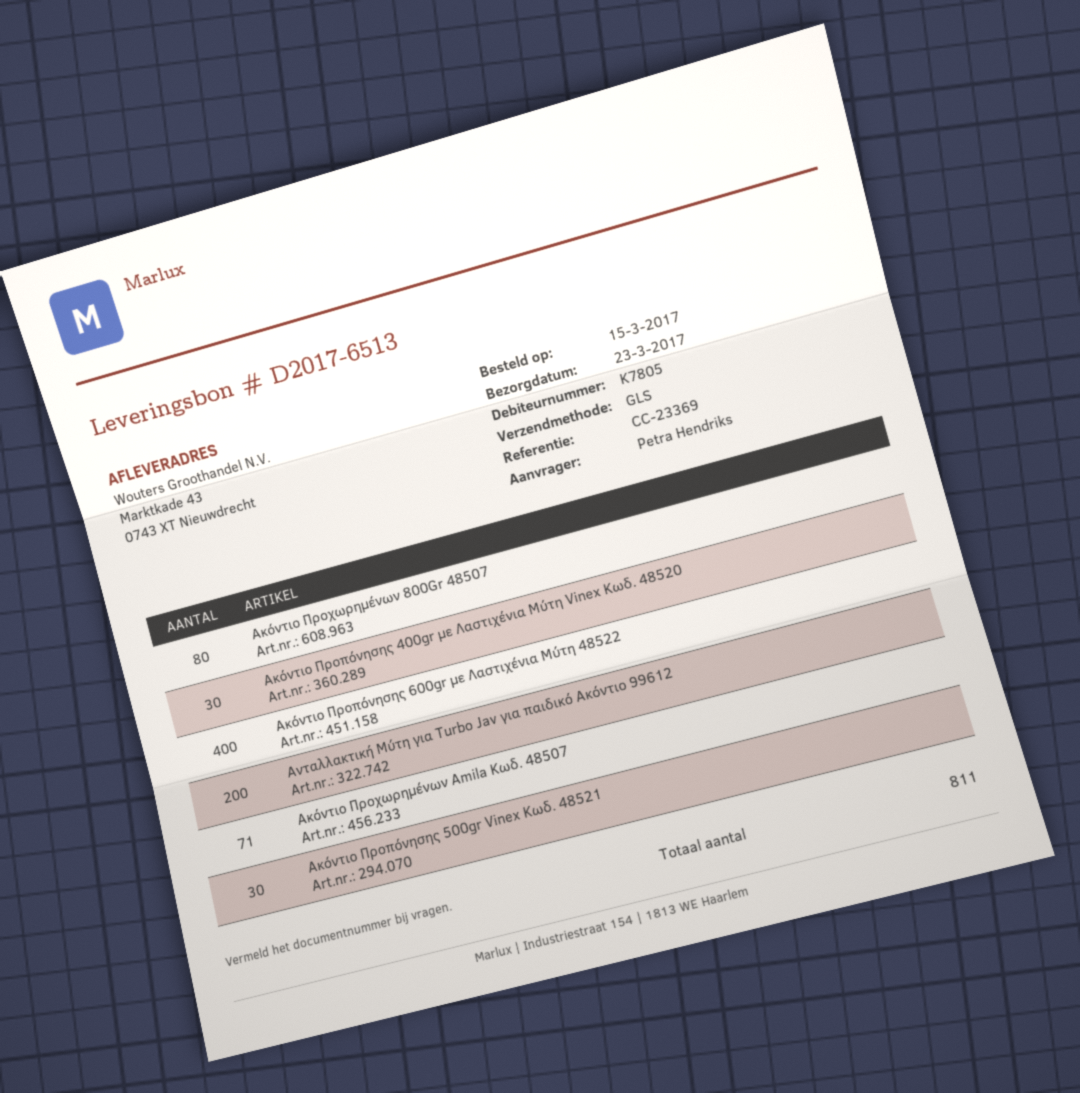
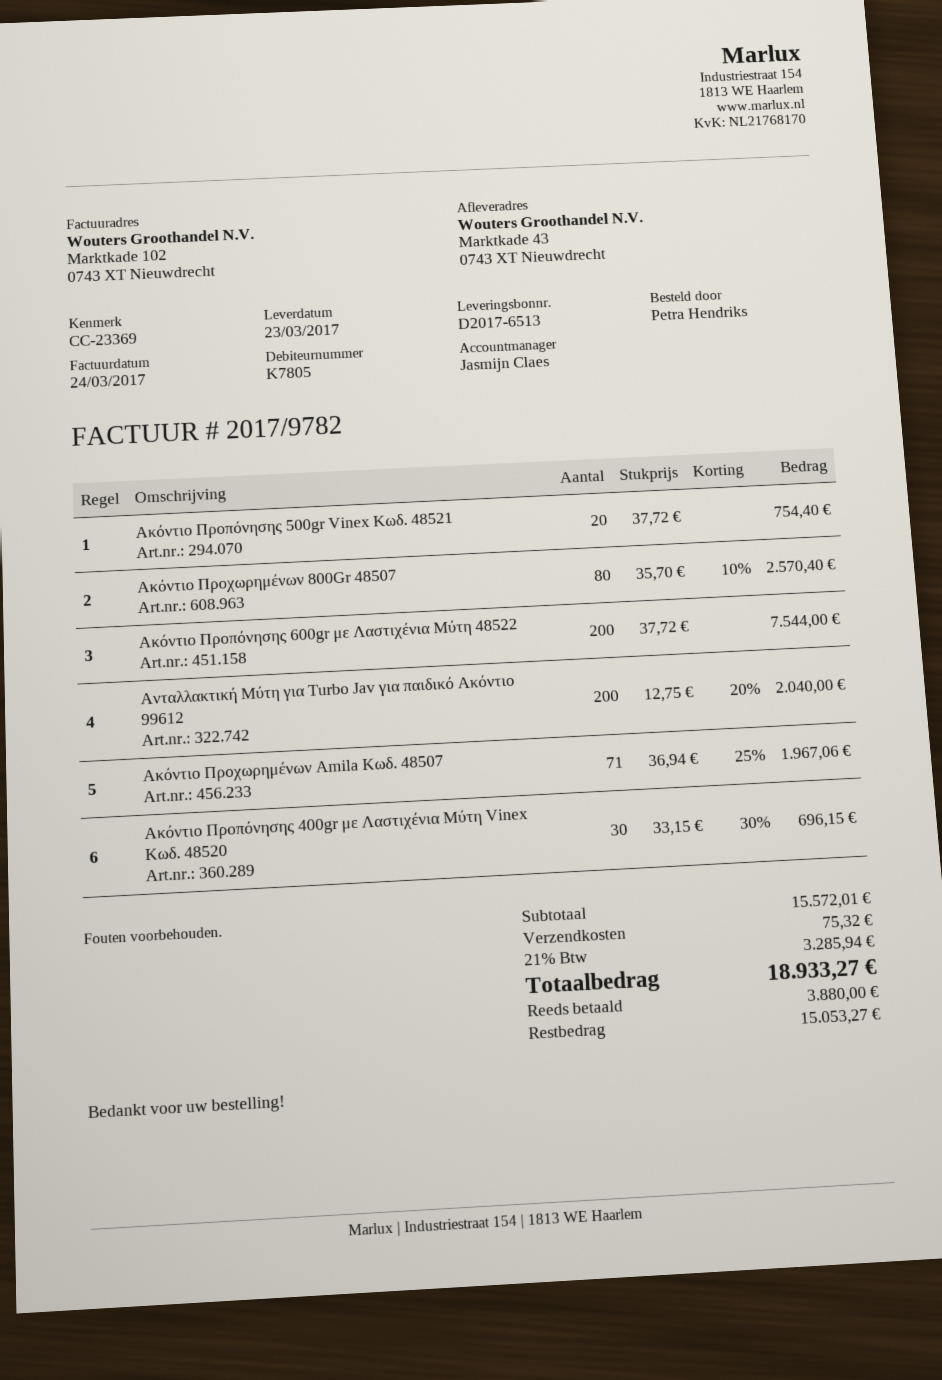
Ακόντιο Προπόνησης 600gr με Λαστιχένια Μύτη 48522: 400 -> 200
Ακόντιο Προπόνησης 500gr Vinex Κωδ. 48521: 30 -> 20

